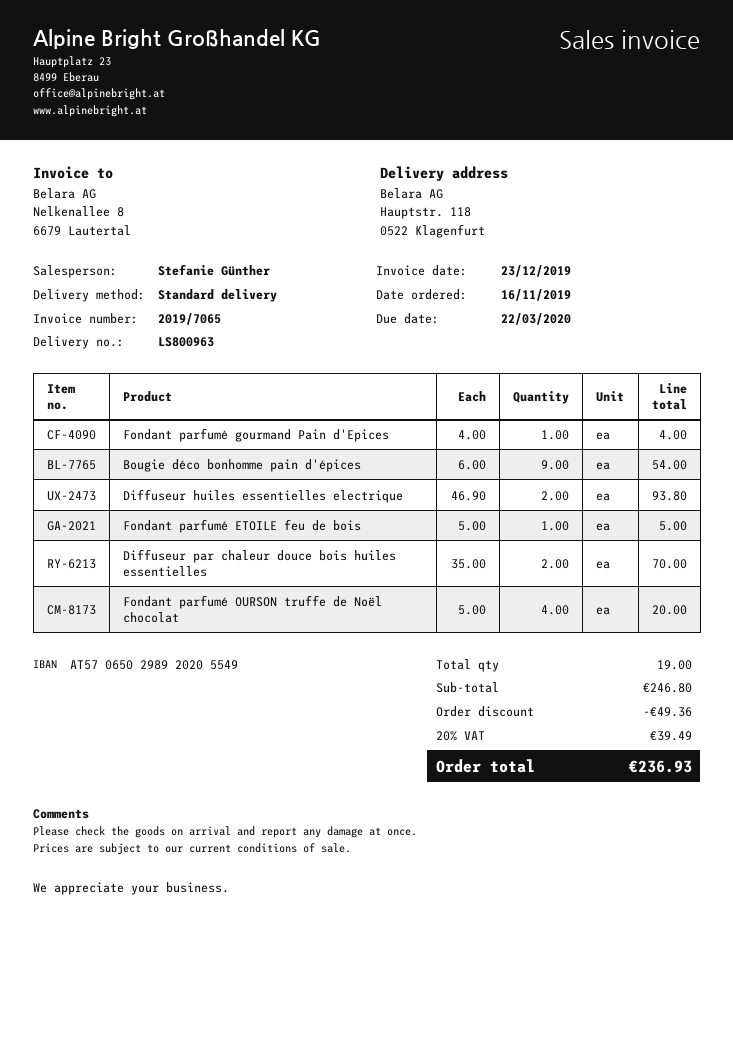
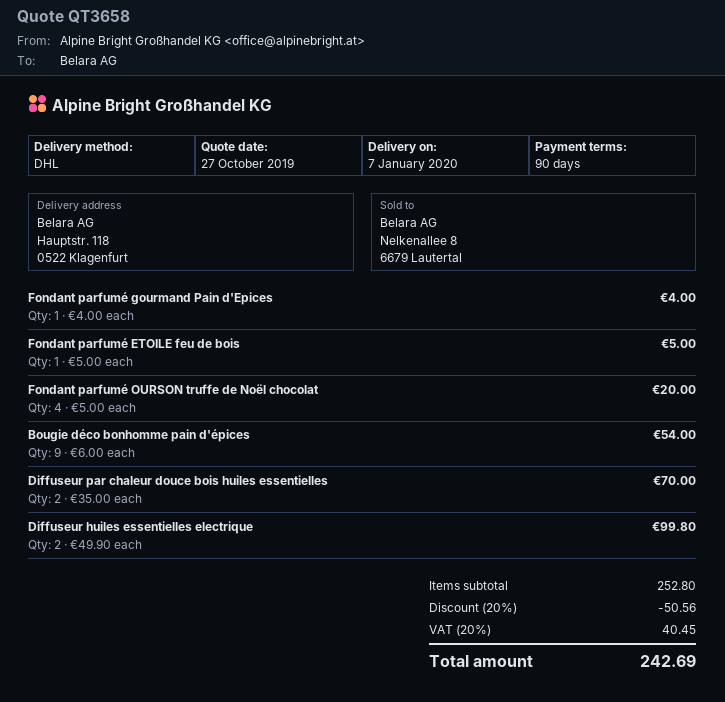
shipping method: standard -> DHL
Diffuseur huiles essentielles electrique: 2 x 46.90 = 93.80 -> 2 x 49.90 = 99.80
subtotal: 246.80 -> 252.80
discount: 49.36 -> 50.56
tax: 20% = 39.49 -> 20% = 40.45
total: 236.93 -> 242.69

